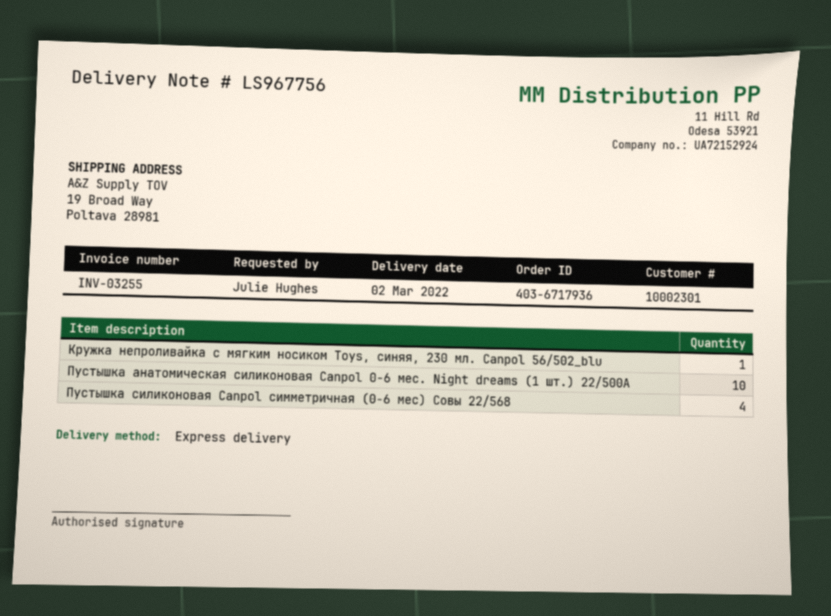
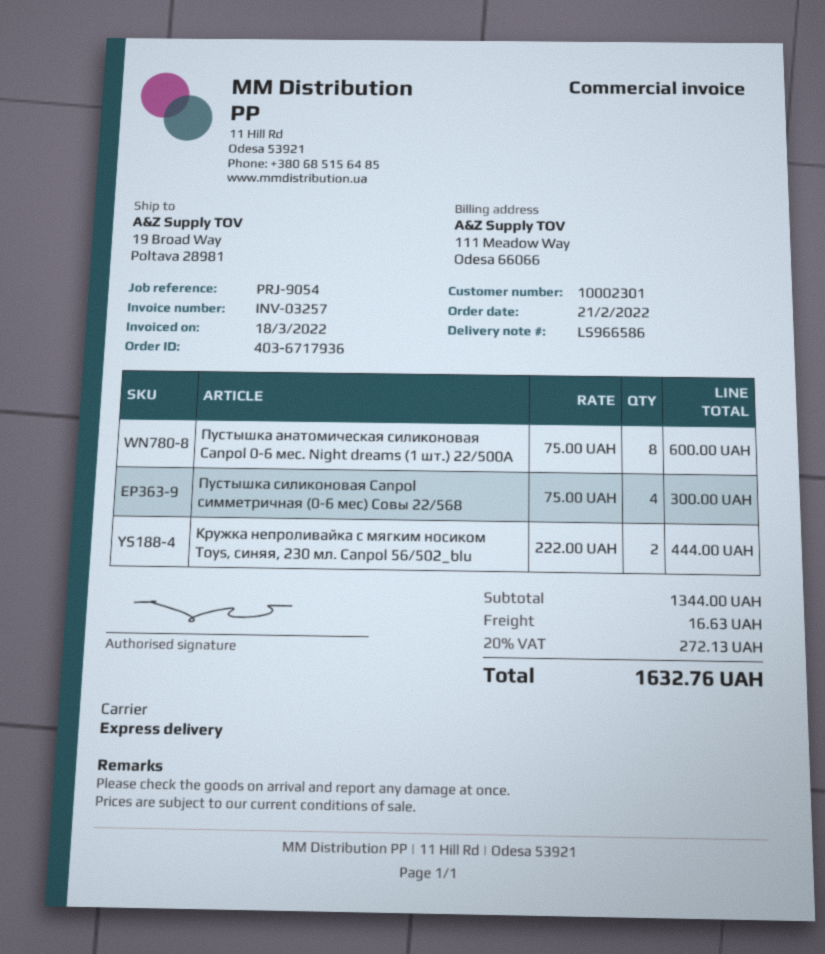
delivery note number: LS967756 -> LS966586
invoice number: INV-03255 -> INV-03257
Кружка непроливайка с мягким носиком Toys, синяя, 230 мл. Canpol 56/502_blu: 1 -> 2
Пустышка анатомическая силиконовая Canpol 0-6 мес. Night dreams (1 шт.) 22/500А: 10 -> 8

